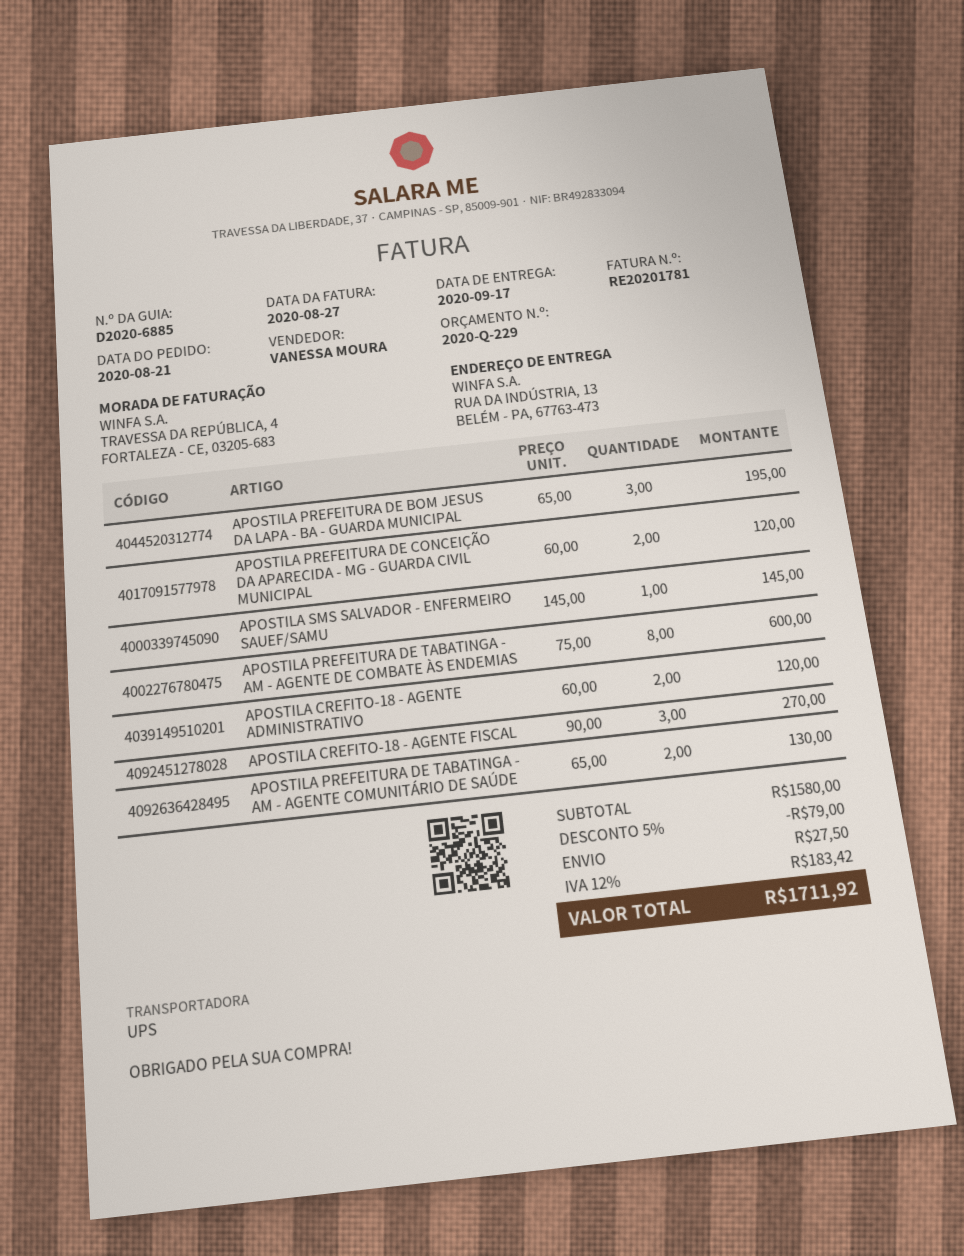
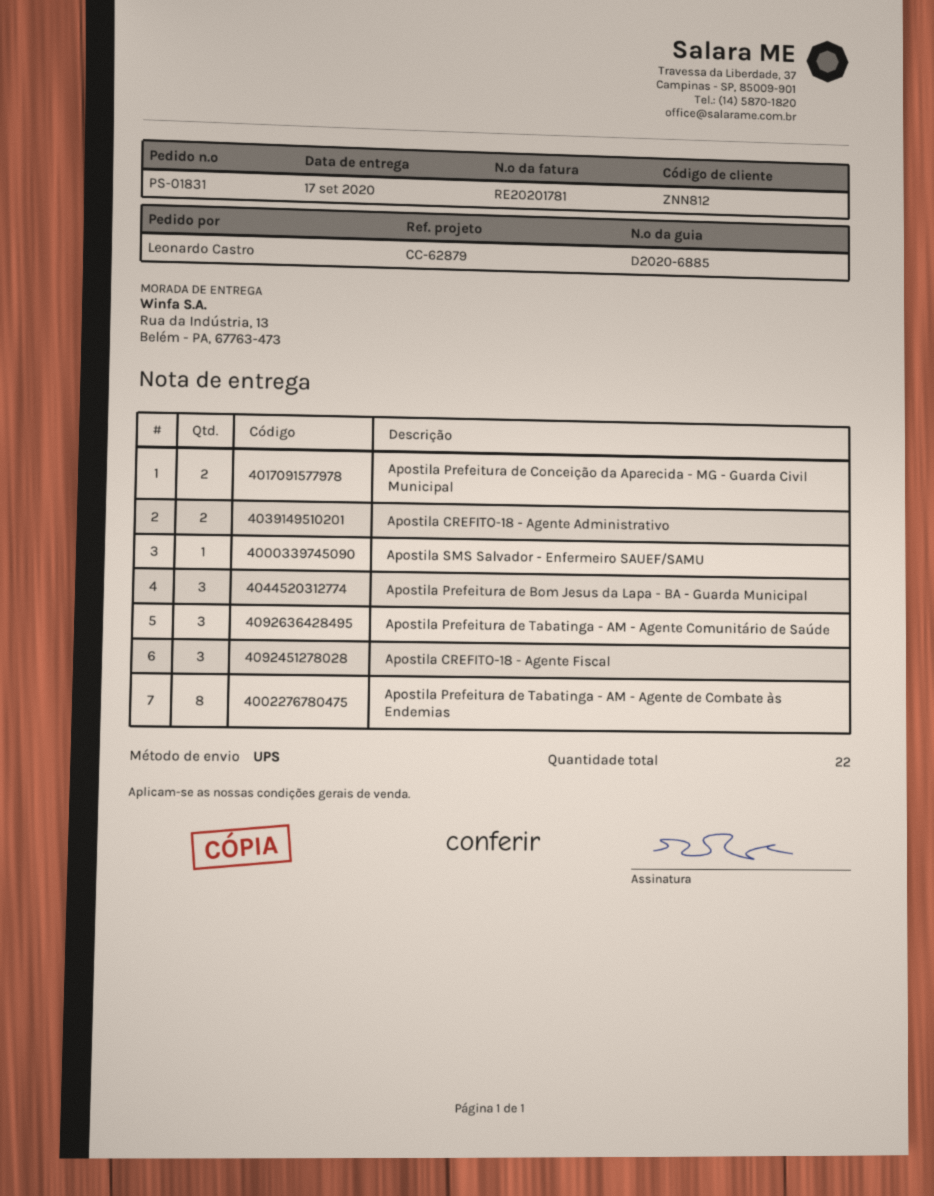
APOSTILA PREFEITURA DE TABATINGA - AM - AGENTE COMUNITÁRIO DE SAÚDE: 2 -> 3

